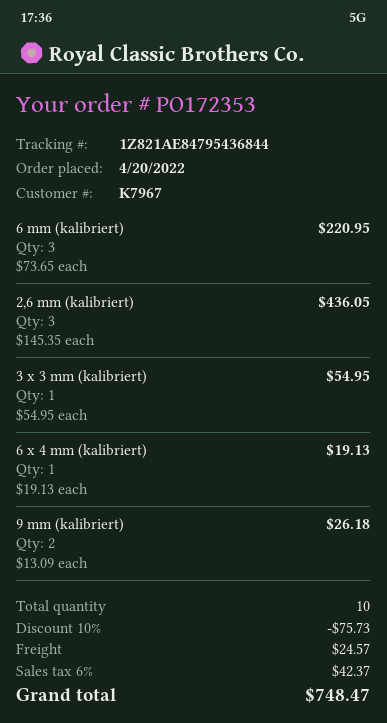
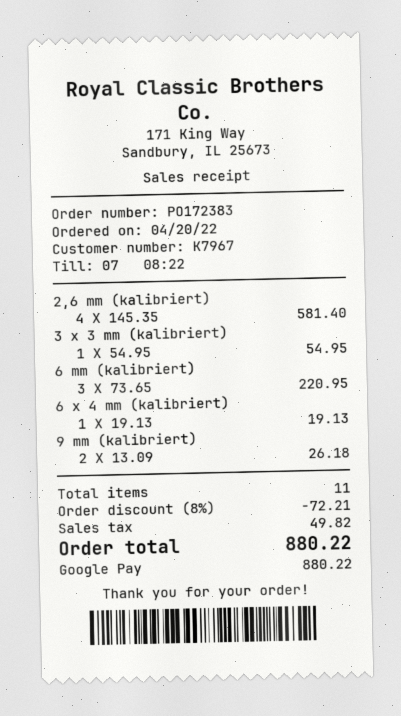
order number: PO172353 -> PO172383
2,6 mm (kalibriert): 3 x 145.35 = 436.05 -> 4 x 145.35 = 581.40
total quantity: 10 -> 11
discount: 10% = 75.73 -> 8% = 72.21
shipping: 24.57 -> none
tax: 42.37 -> 49.82
total: 748.47 -> 880.22

